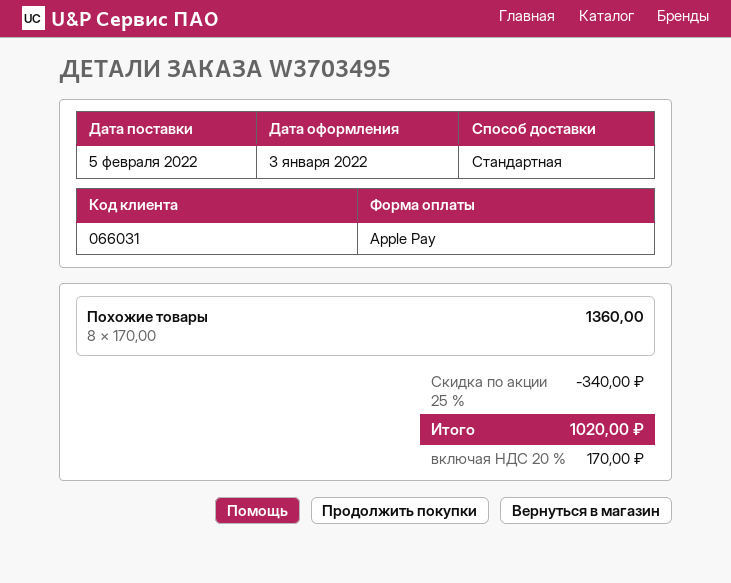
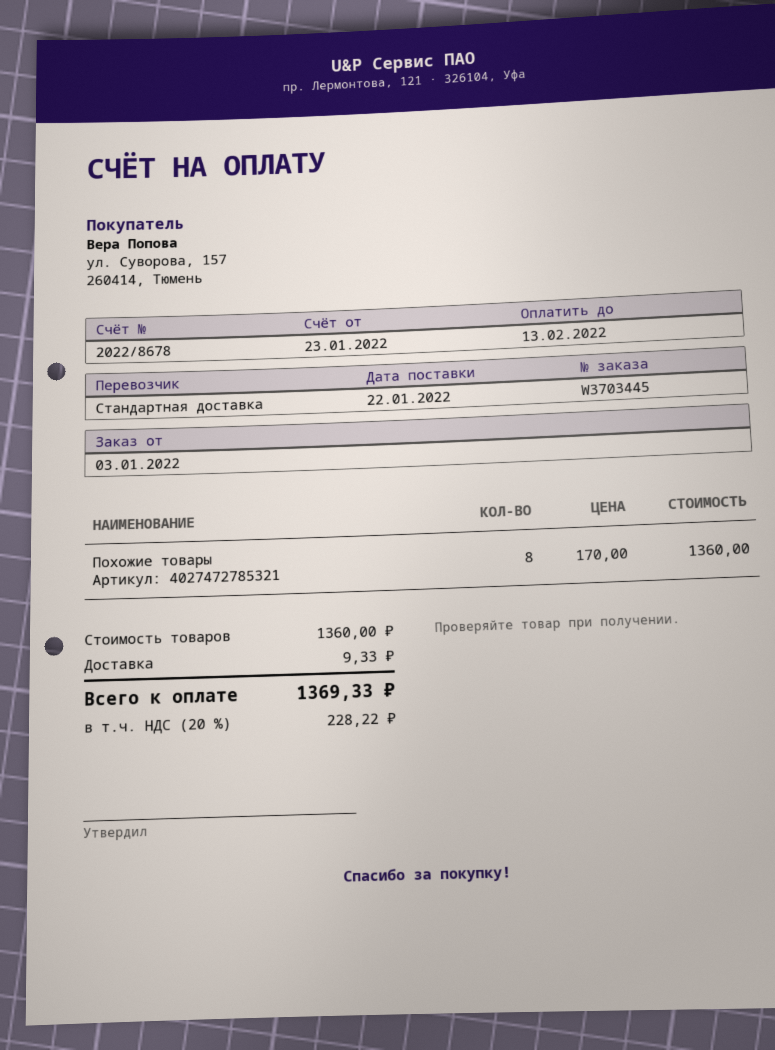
order number: W3703495 -> W3703445
delivery date: 2022-02-05 -> 2022-01-22
discount: 25% = 340.00 -> none
shipping: none -> 9.33
tax: 20% = 170.00 -> 20% = 228.22
total: 1020.00 -> 1369.33

